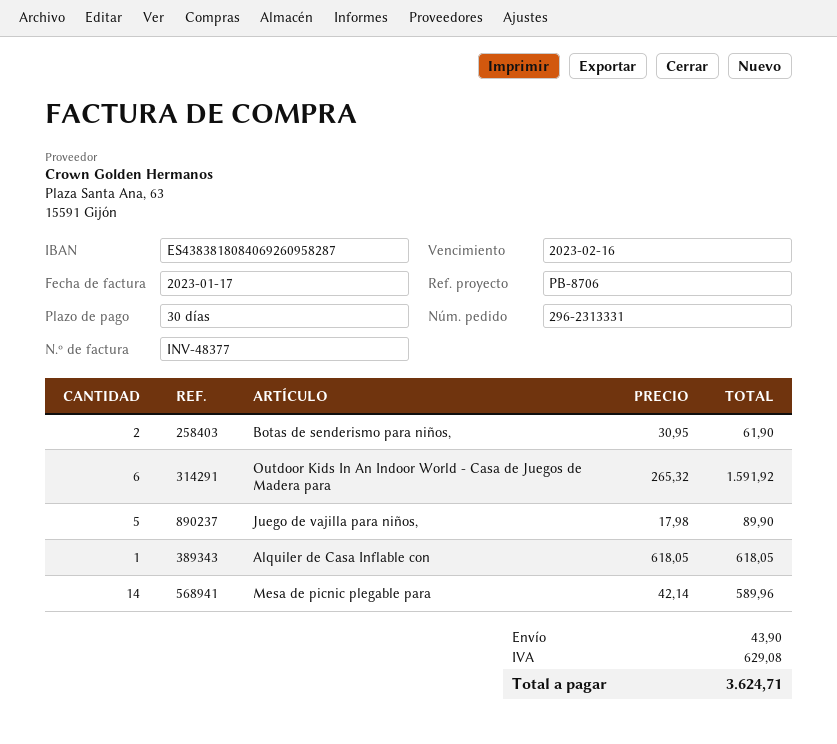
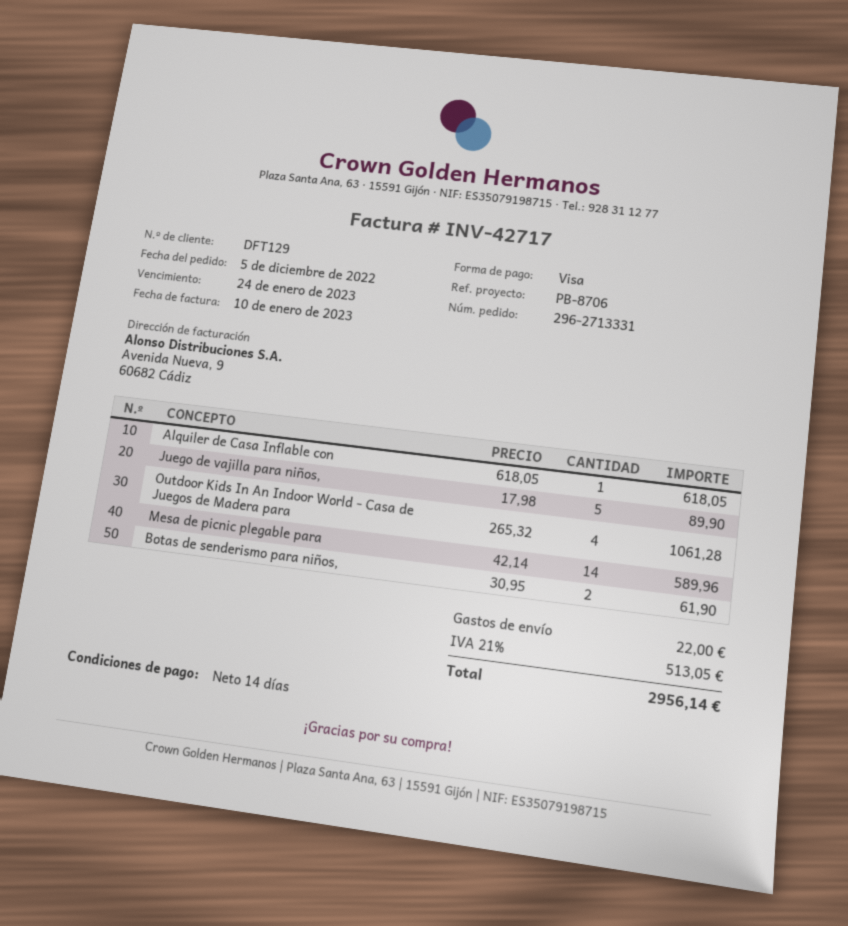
order number: 296-2313331 -> 296-2713331
invoice number: INV-48377 -> INV-42717
invoice date: 2023-01-17 -> 2023-01-10
payment terms: 30 days -> 14 days
due date: 2023-02-16 -> 2023-01-24
Outdoor Kids In An Indoor World - Casa de Juegos de Madera para: 6 x 265.32 = 1591.92 -> 4 x 265.32 = 1061.28
shipping: 43.90 -> 22.00
tax: 629.08 -> 513.05
total: 3624.71 -> 2956.14

